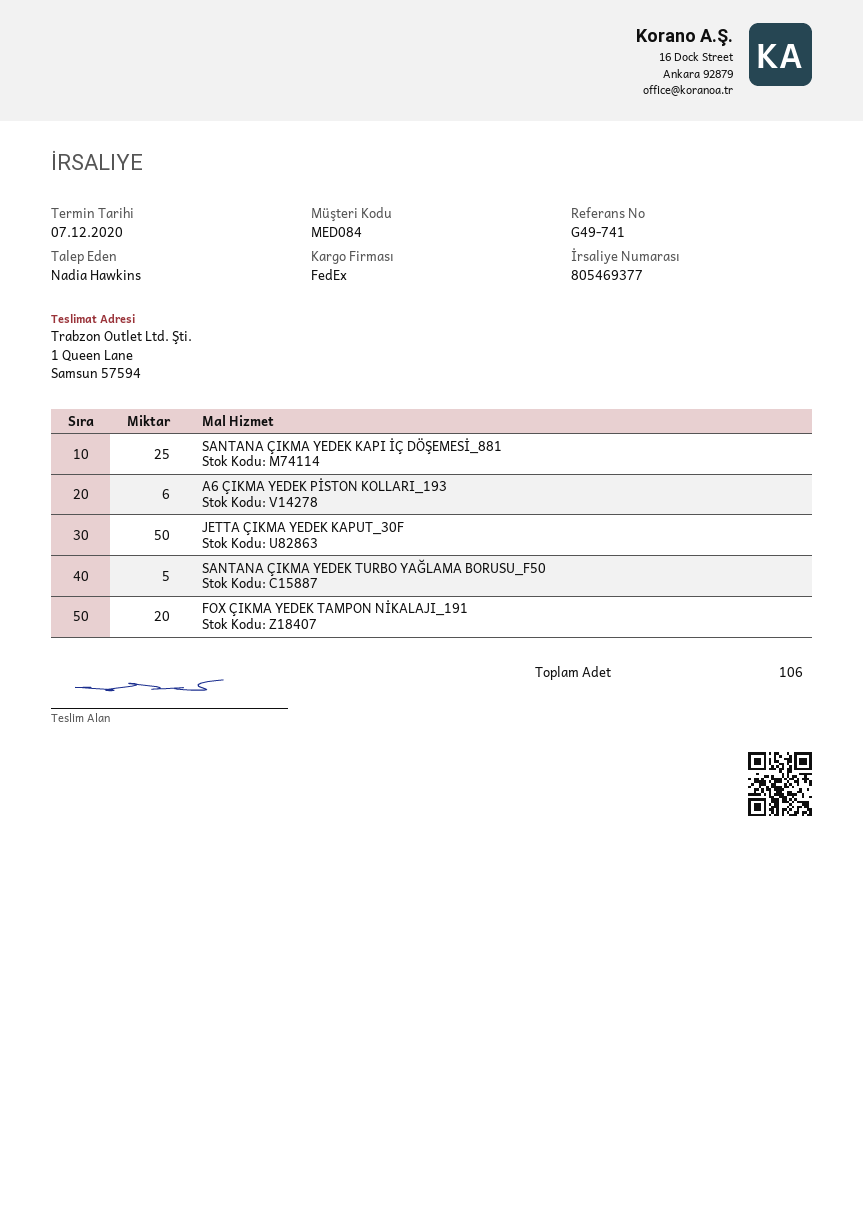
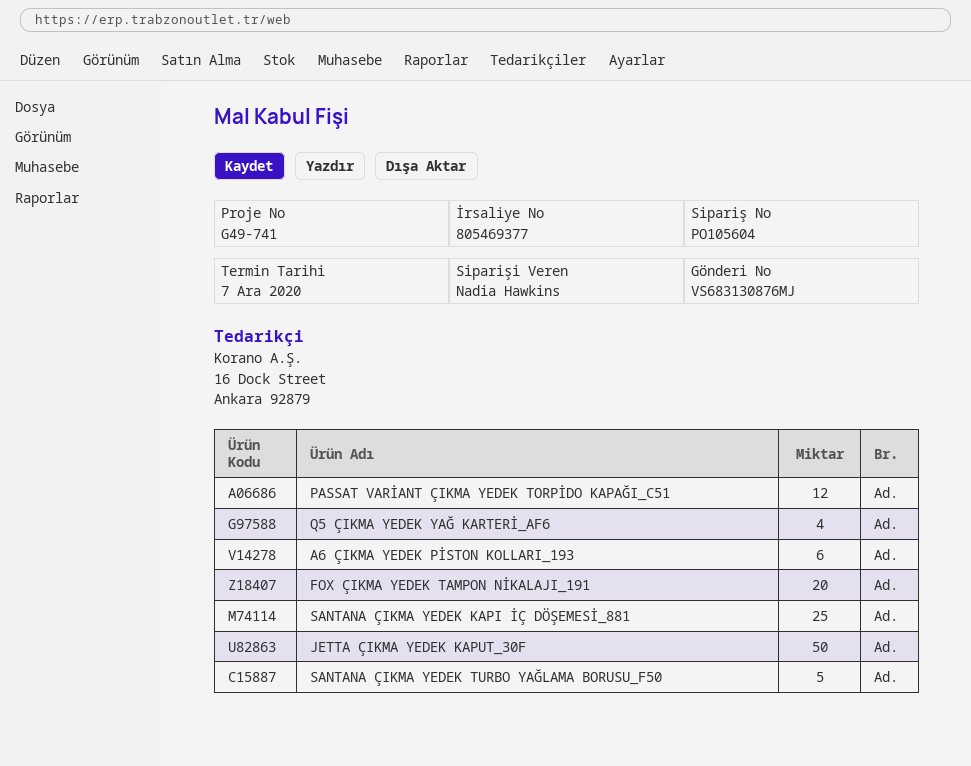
PASSAT VARİANT ÇIKMA YEDEK TORPİDO KAPAĞI_C51: none -> 12
Q5 ÇIKMA YEDEK YAĞ KARTERİ_AF6: none -> 4

